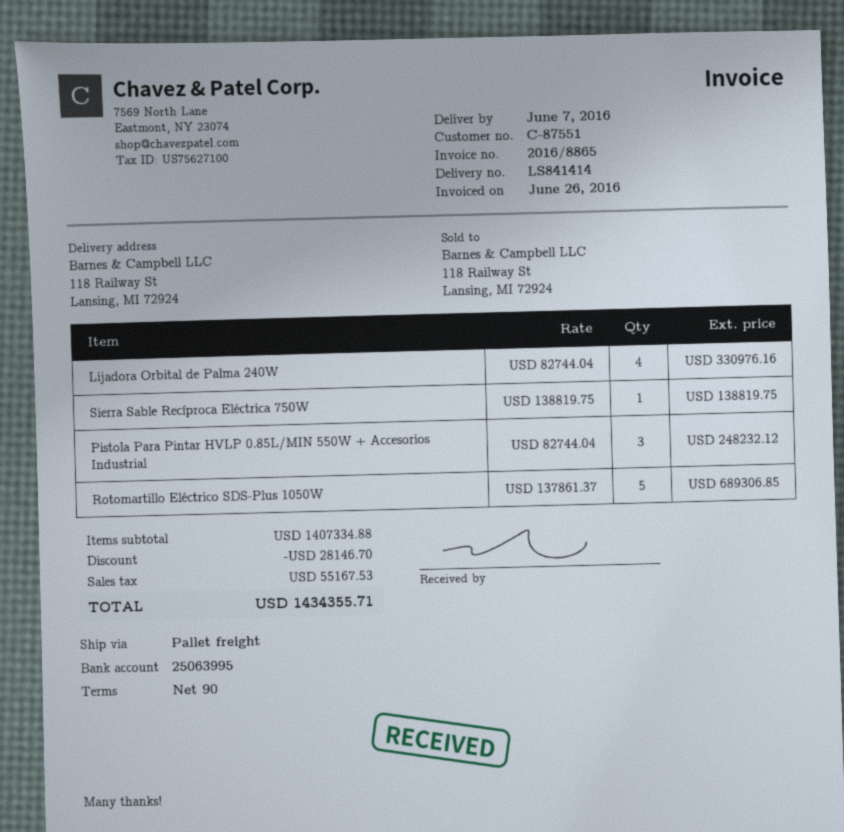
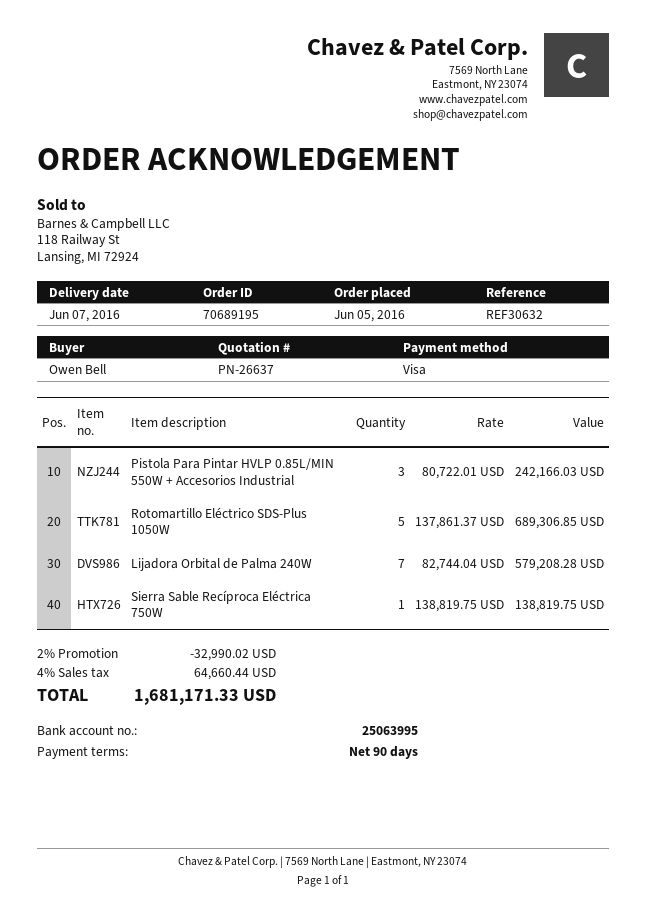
Lijadora Orbital de Palma 240W: 4 x 82744.04 = 330976.16 -> 7 x 82744.04 = 579208.28
Pistola Para Pintar HVLP 0.85L/MIN 550W + Accesorios Industrial: 3 x 82744.04 = 248232.12 -> 3 x 80722.01 = 242166.03
discount: 28146.70 -> 32990.02
tax: 55167.53 -> 64660.44
total: 1434355.71 -> 1681171.33

